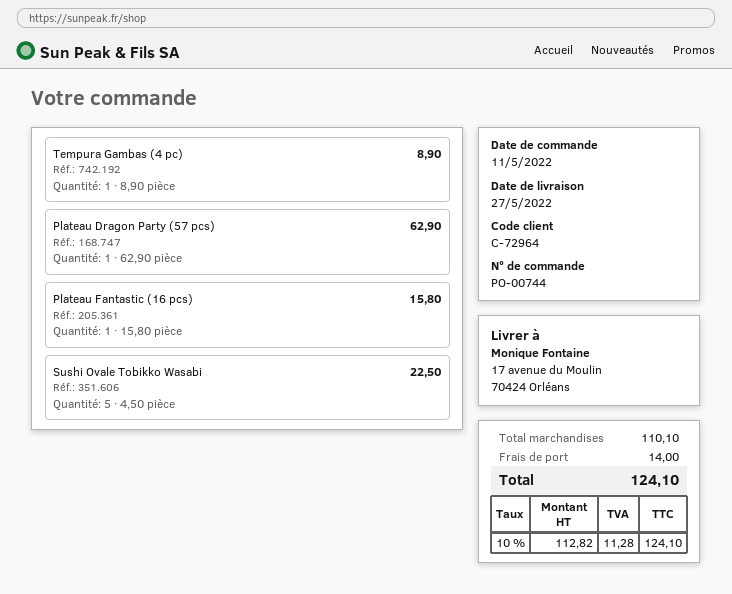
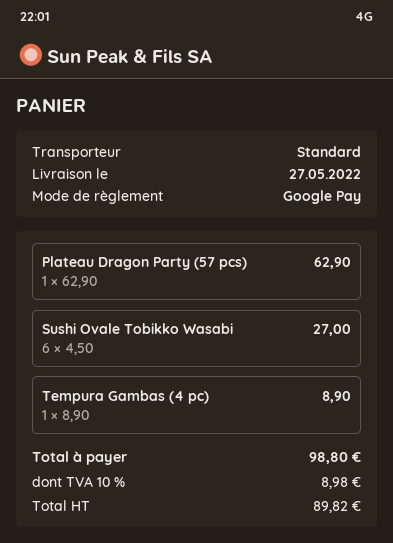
Plateau Fantastic (16 pcs): 1 x 15.80 = 15.80 -> none
Sushi Ovale Tobikko Wasabi: 5 x 4.50 = 22.50 -> 6 x 4.50 = 27.00
shipping: 14.00 -> none
net: 112.82 -> 89.82
tax: 10% = 11.28 -> 10% = 8.98
total: 124.10 -> 98.80

